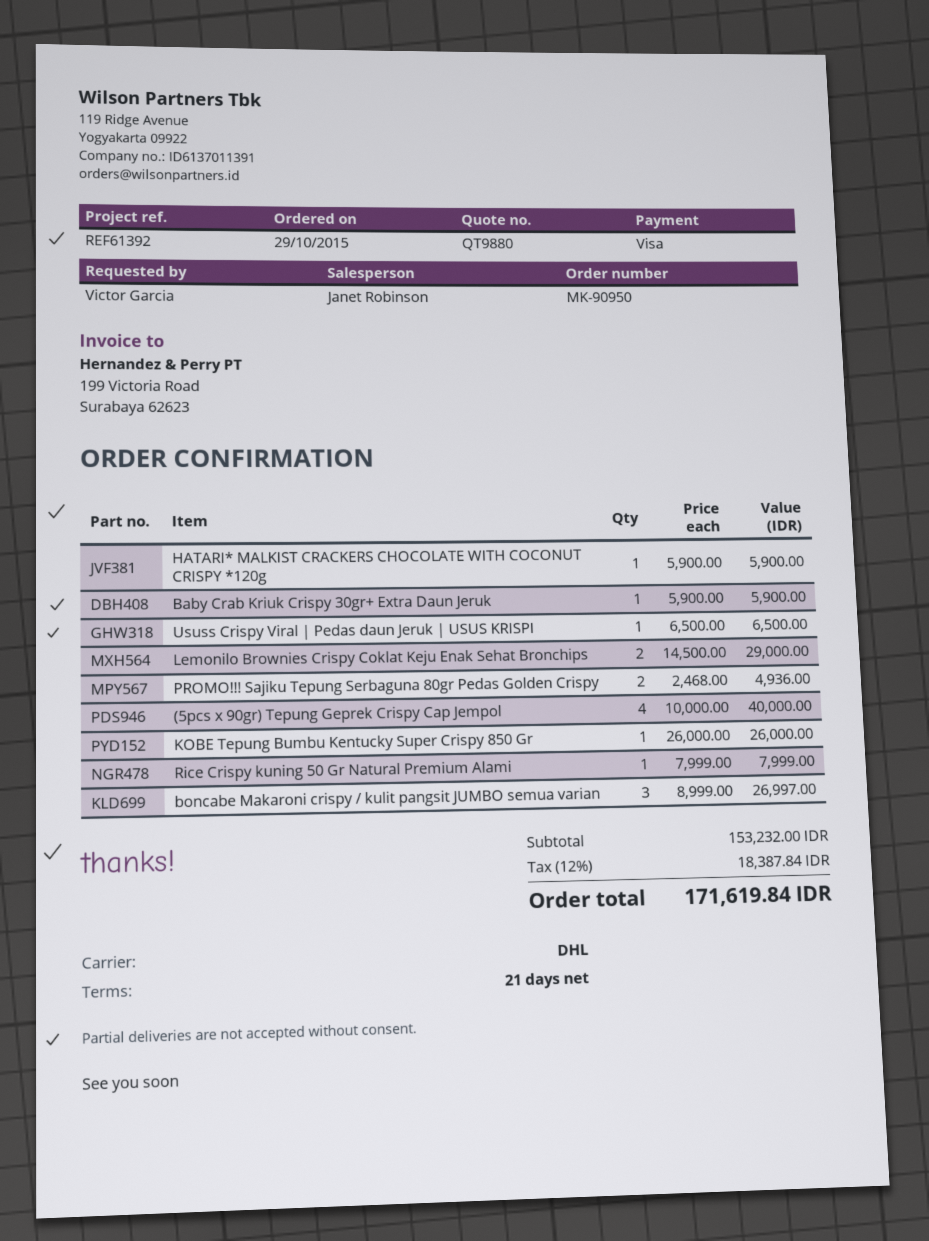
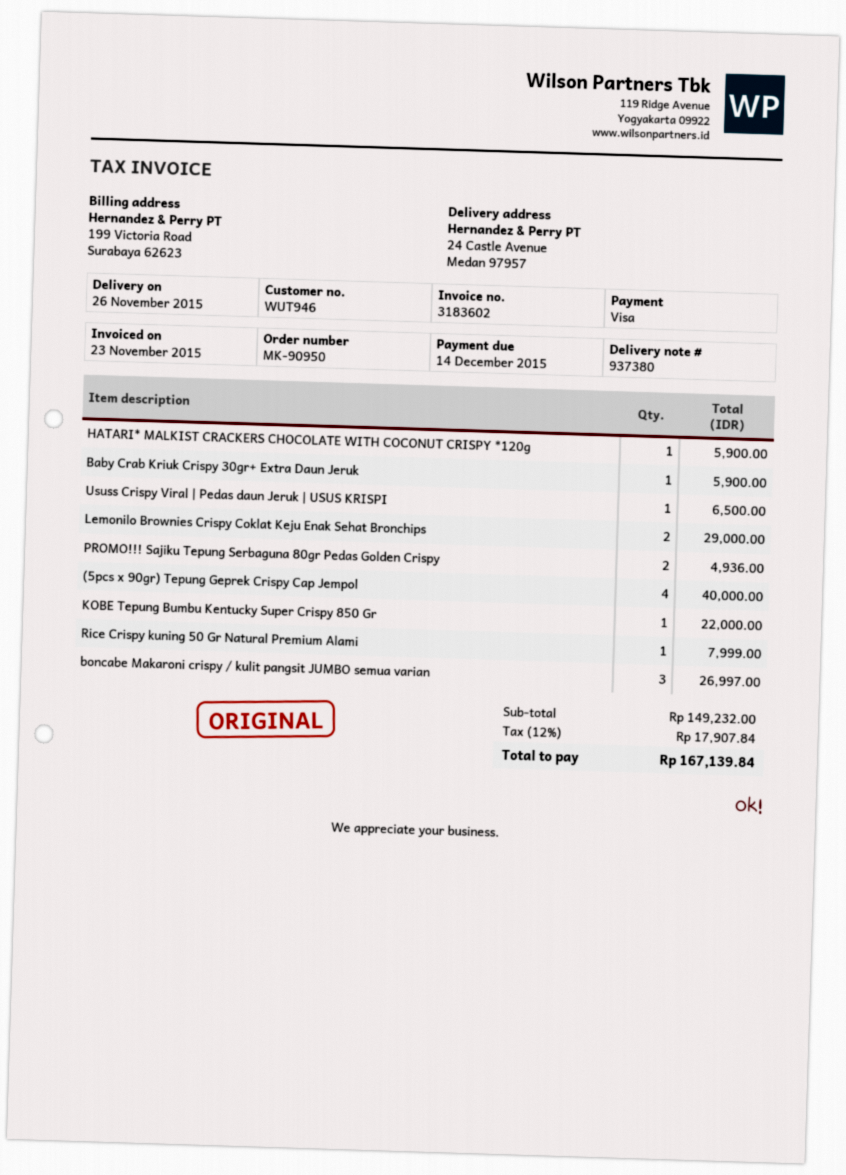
KOBE Tepung Bumbu Kentucky Super Crispy 850 Gr: 1 for 26000.00 -> 1 for 22000.00
subtotal: 153232.00 -> 149232.00
tax: 12% = 18387.84 -> 12% = 17907.84
total: 171619.84 -> 167139.84

